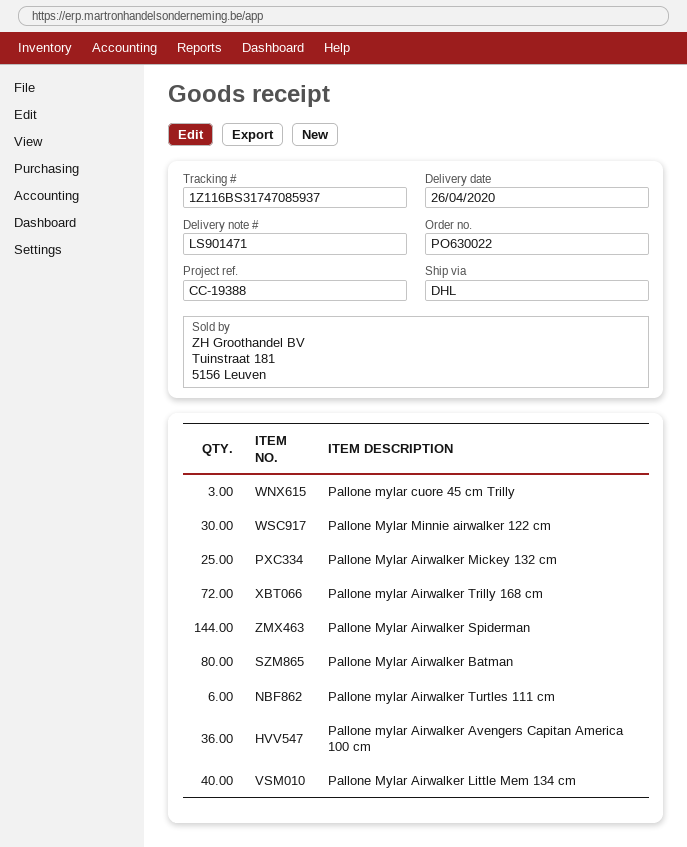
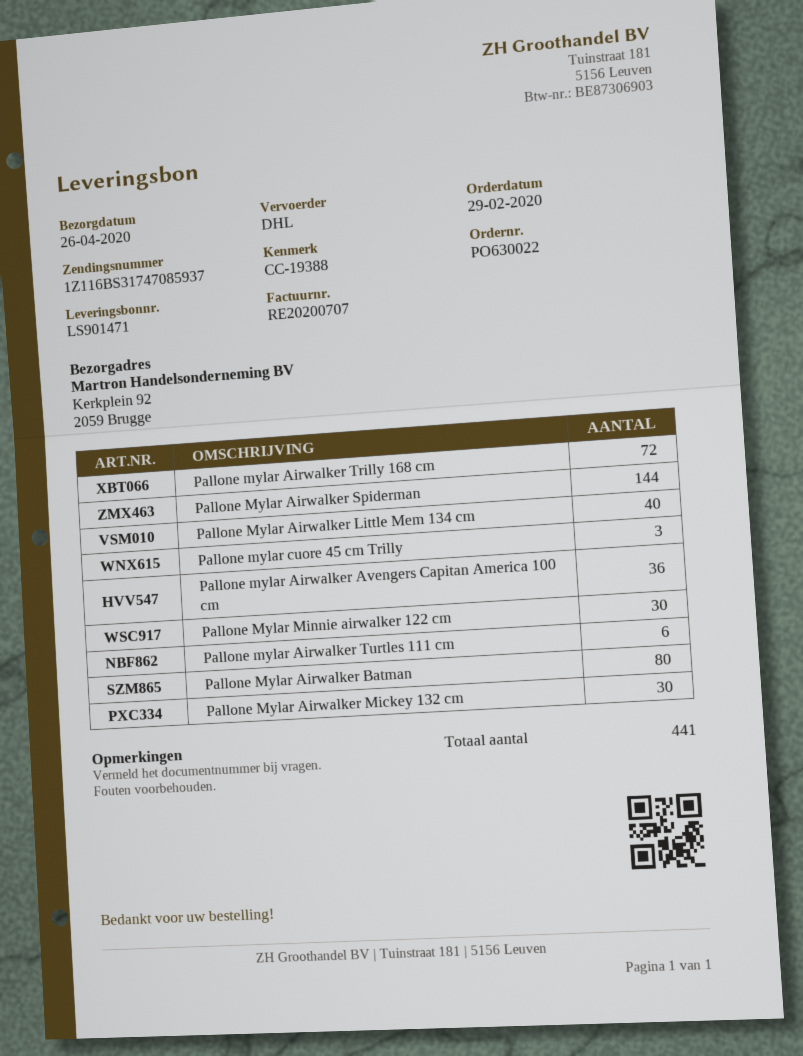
Pallone Mylar Airwalker Mickey 132 cm: 25 -> 30

